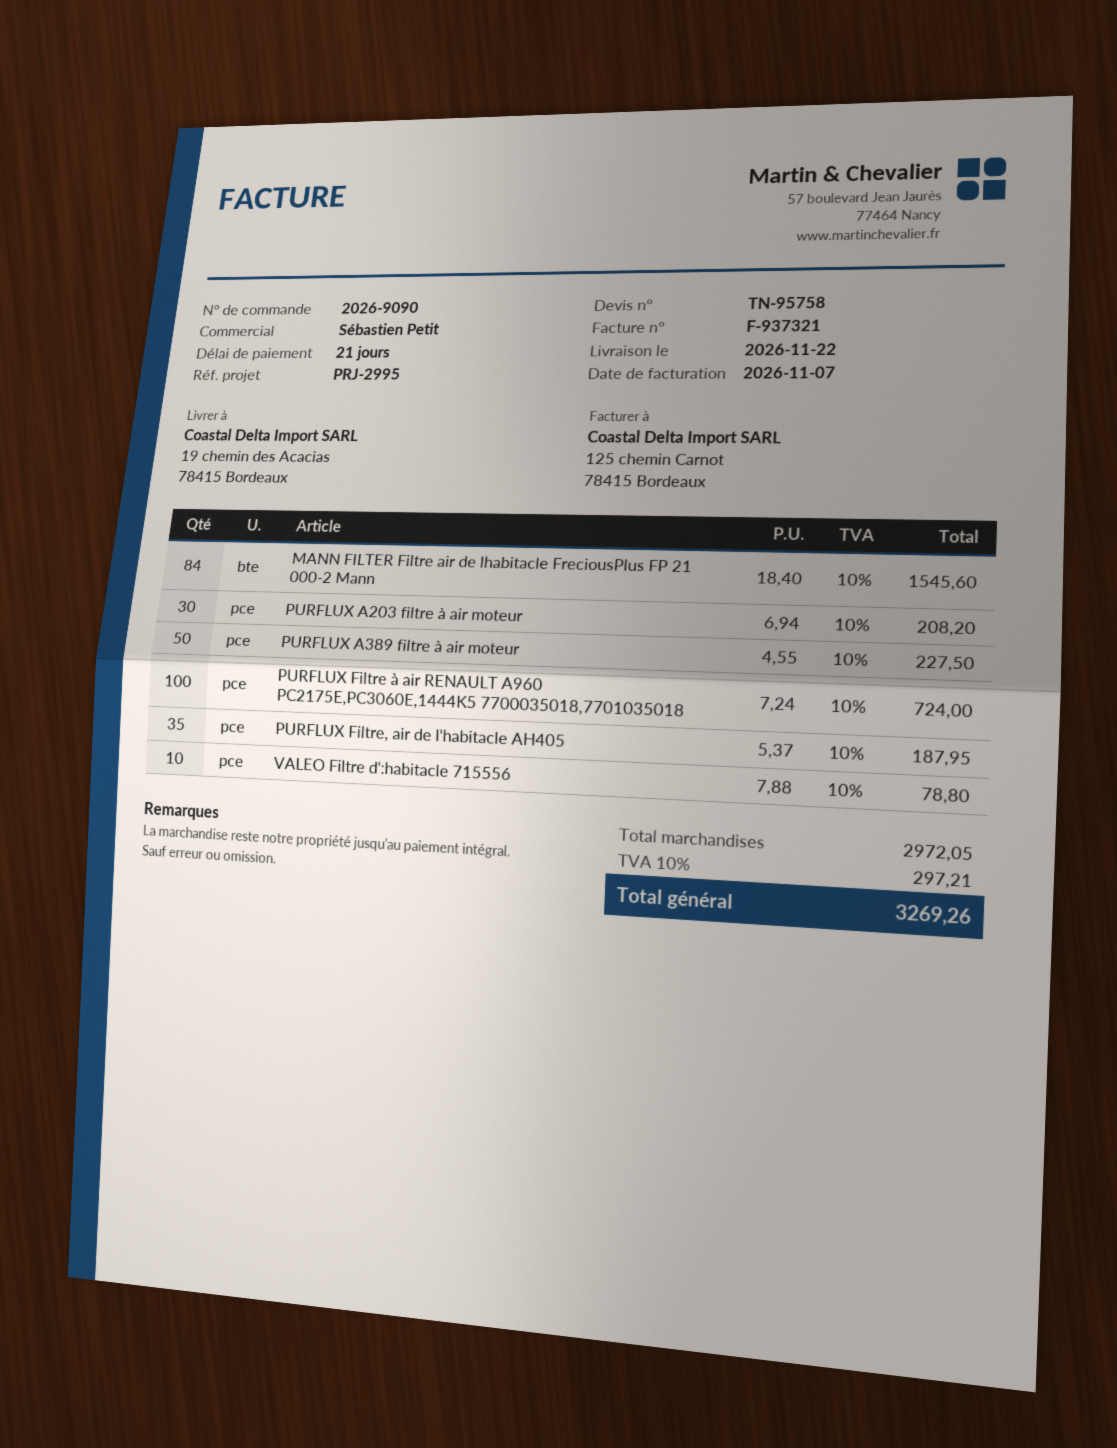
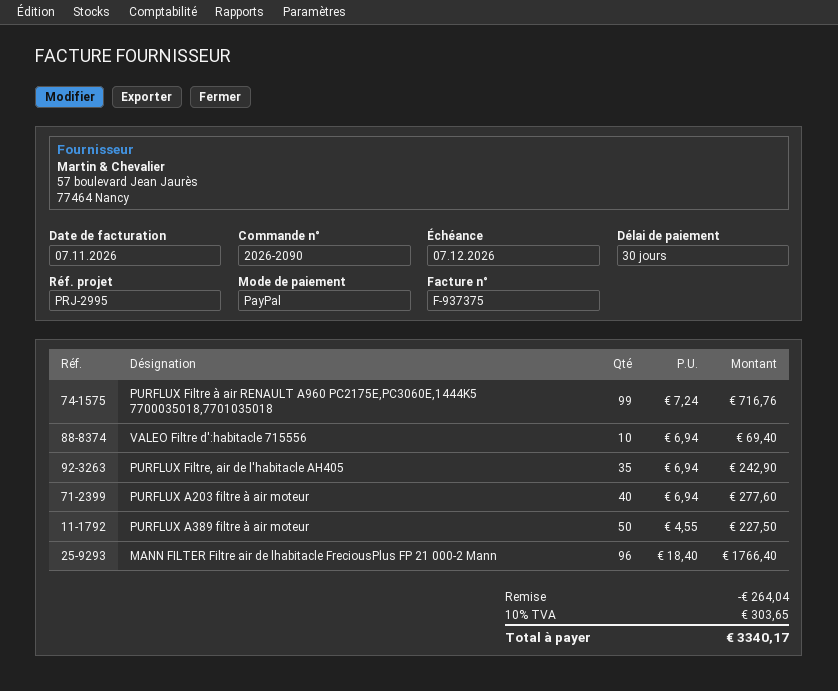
order number: 2026-9090 -> 2026-2090
invoice number: F-937321 -> F-937375
payment terms: 21 days -> 30 days
MANN FILTER Filtre air de lhabitacle FreciousPlus FP 21 000-2 Mann: 84 x 18.40 = 1545.60 -> 96 x 18.40 = 1766.40
PURFLUX A203 filtre à air moteur: 30 x 6.94 = 208.20 -> 40 x 6.94 = 277.60
PURFLUX Filtre à air RENAULT A960 PC2175E,PC3060E,1444K5 7700035018,7701035018: 100 x 7.24 = 724.00 -> 99 x 7.24 = 716.76
PURFLUX Filtre, air de l'habitacle AH405: 35 x 5.37 = 187.95 -> 35 x 6.94 = 242.90
VALEO Filtre d':habitacle 715556: 10 x 7.88 = 78.80 -> 10 x 6.94 = 69.40
discount: none -> 264.04
tax: 10% = 297.21 -> 10% = 303.65
total: 3269.26 -> 3340.17

